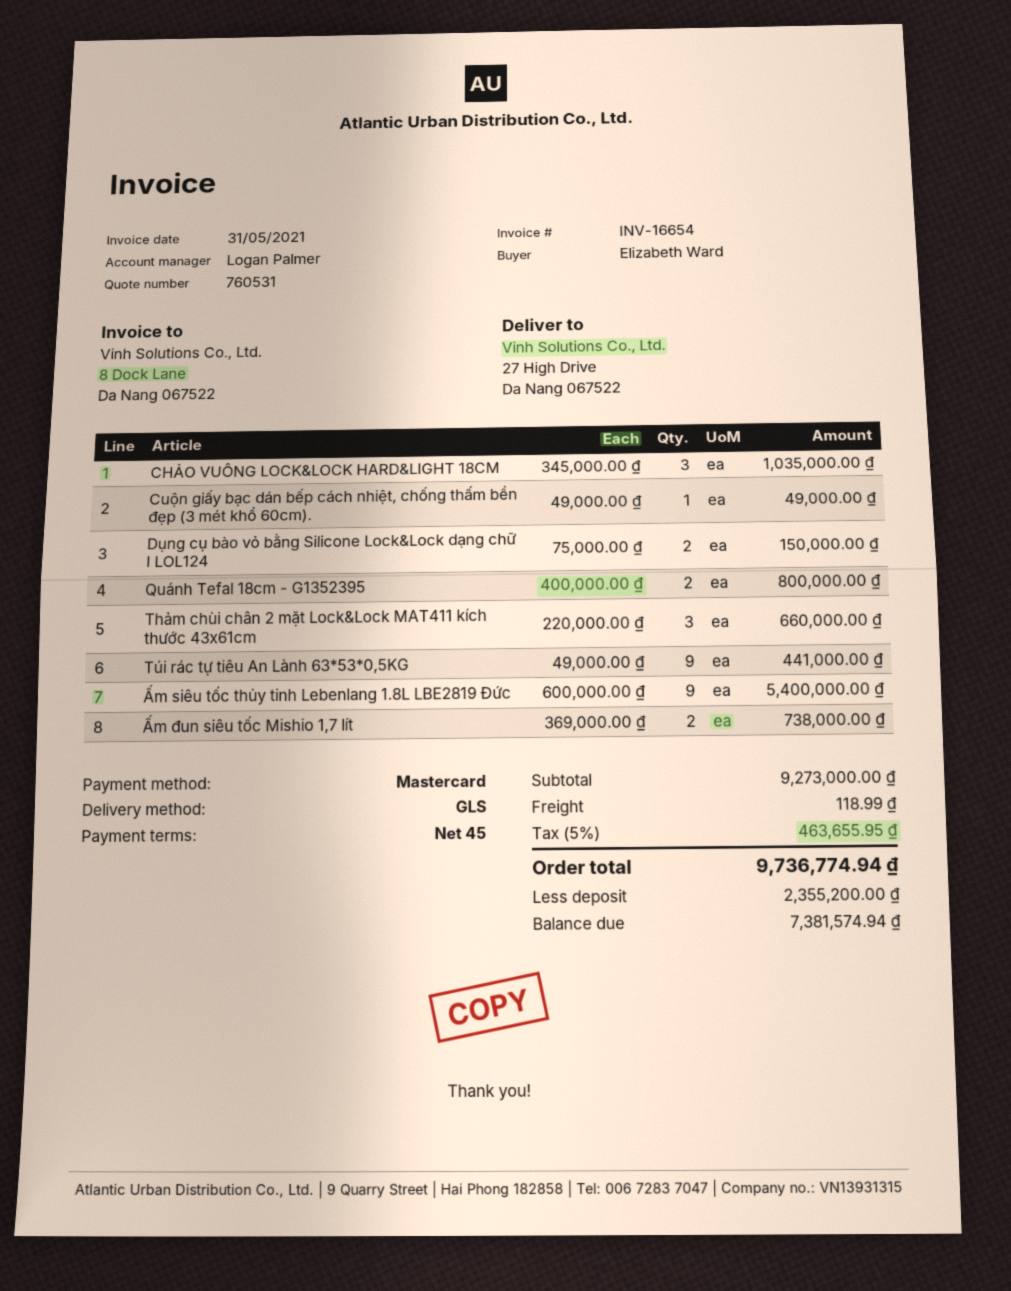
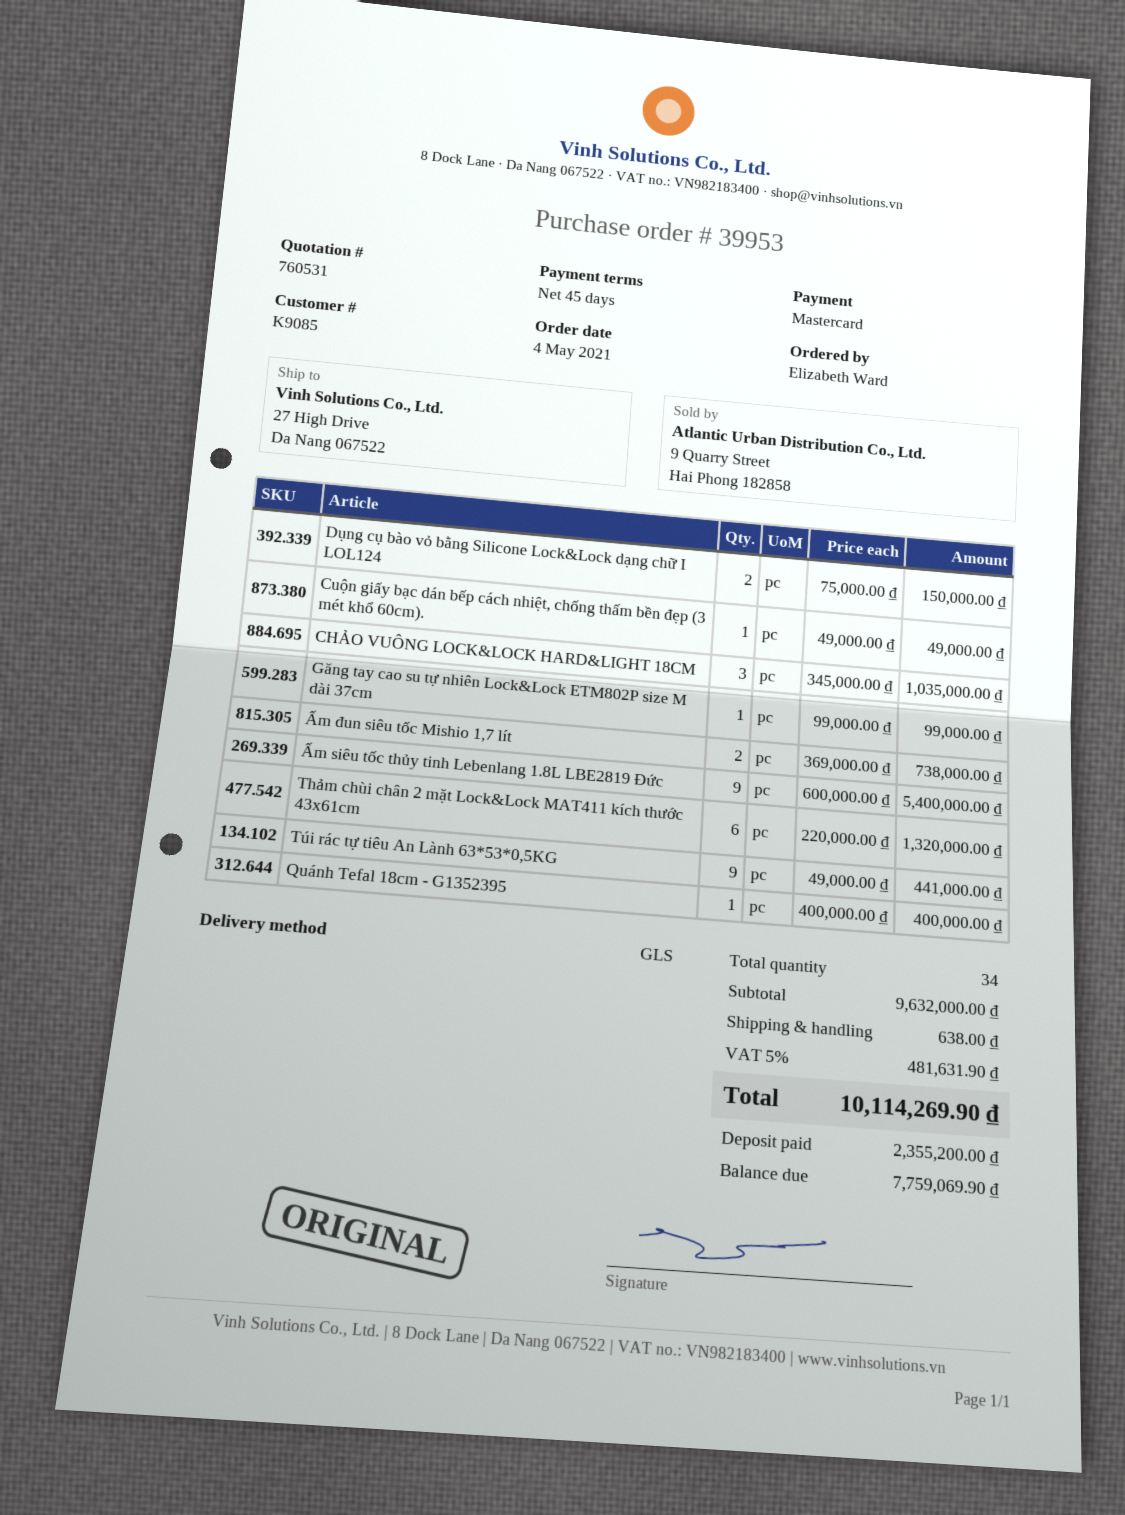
Quánh Tefal 18cm - G1352395: 2 x 400000.00 = 800000.00 -> 1 x 400000.00 = 400000.00
Thảm chùi chân 2 mặt Lock&Lock MAT411 kích thước 43x61cm: 3 x 220000.00 = 660000.00 -> 6 x 220000.00 = 1320000.00
Găng tay cao su tự nhiên Lock&Lock ETM802P size M dài 37cm: none -> 1 x 99000.00 = 99000.00
subtotal: 9273000.00 -> 9632000.00
shipping: 118.99 -> 638.00
tax: 5% = 463655.95 -> 5% = 481631.90
total: 9736774.94 -> 10114269.90
balance: 7381574.94 -> 7759069.90

